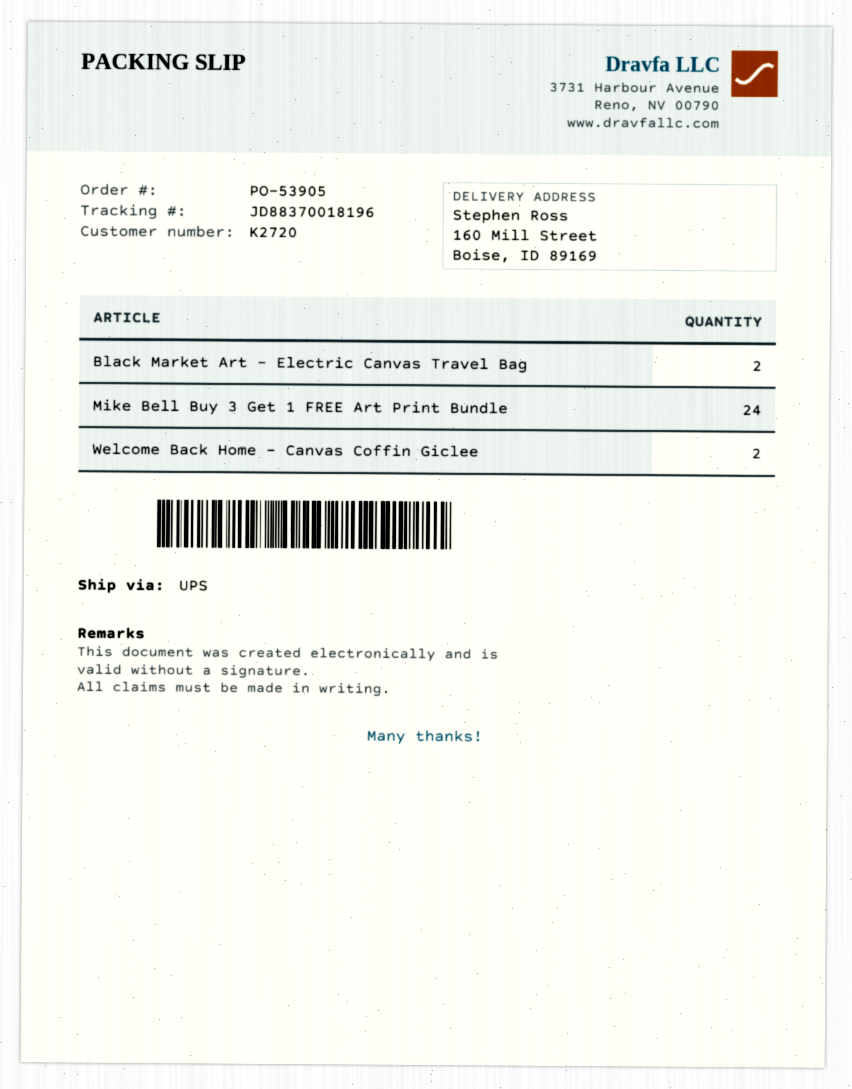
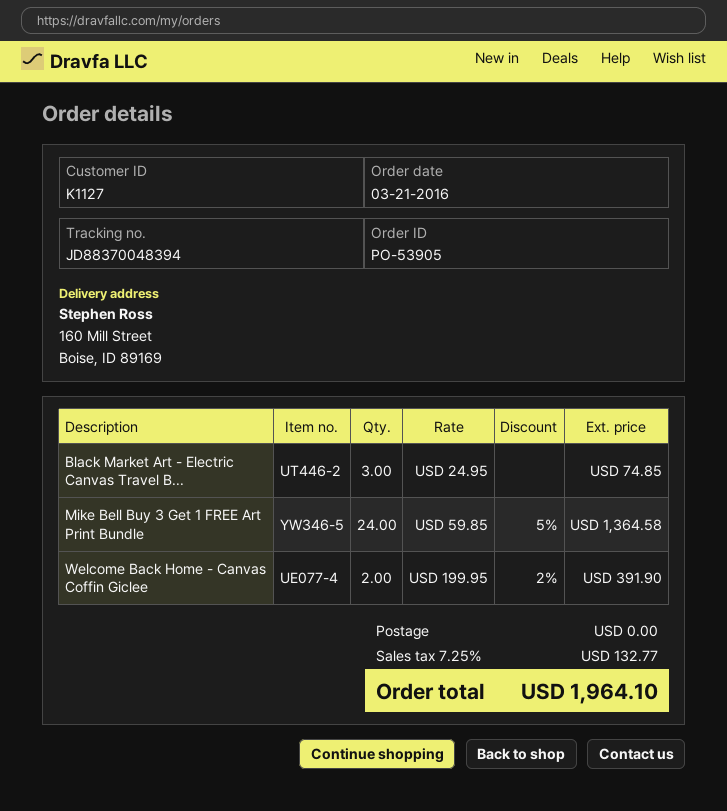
customer number: K2720 -> K1127
tracking number: JD88370018196 -> JD88370048394
Black Market Art - Electric Canvas Travel Bag: 2 -> 3

